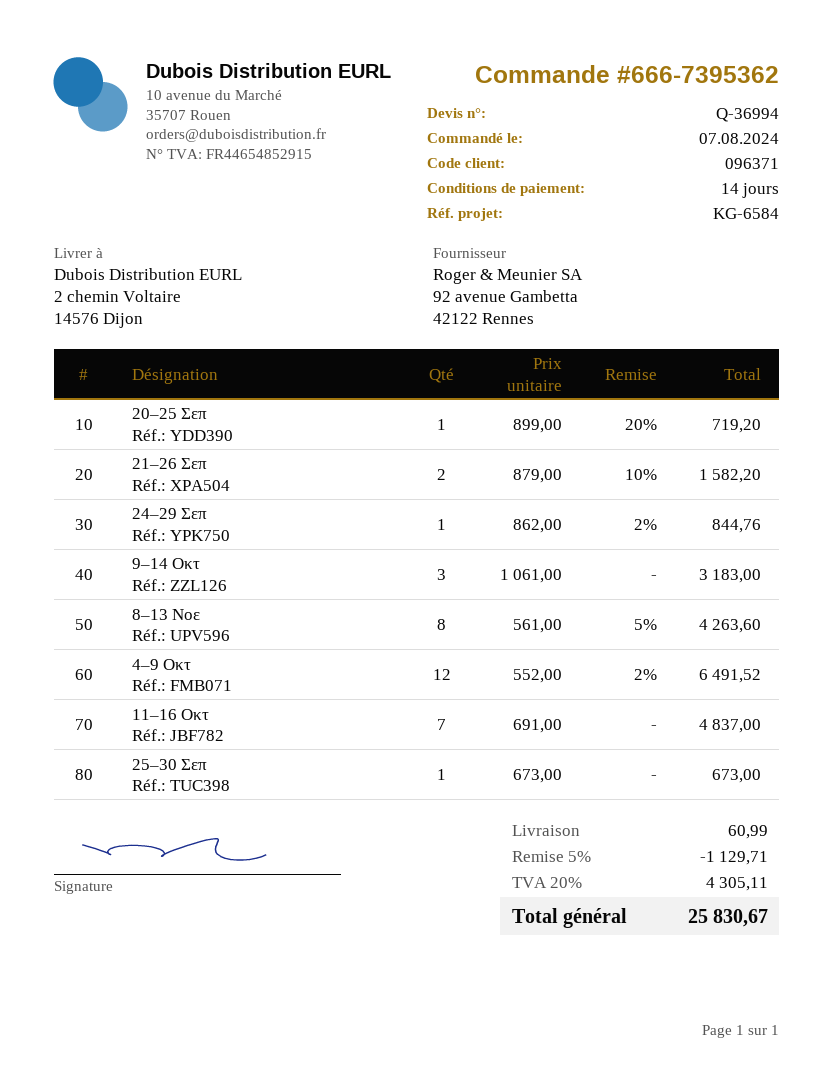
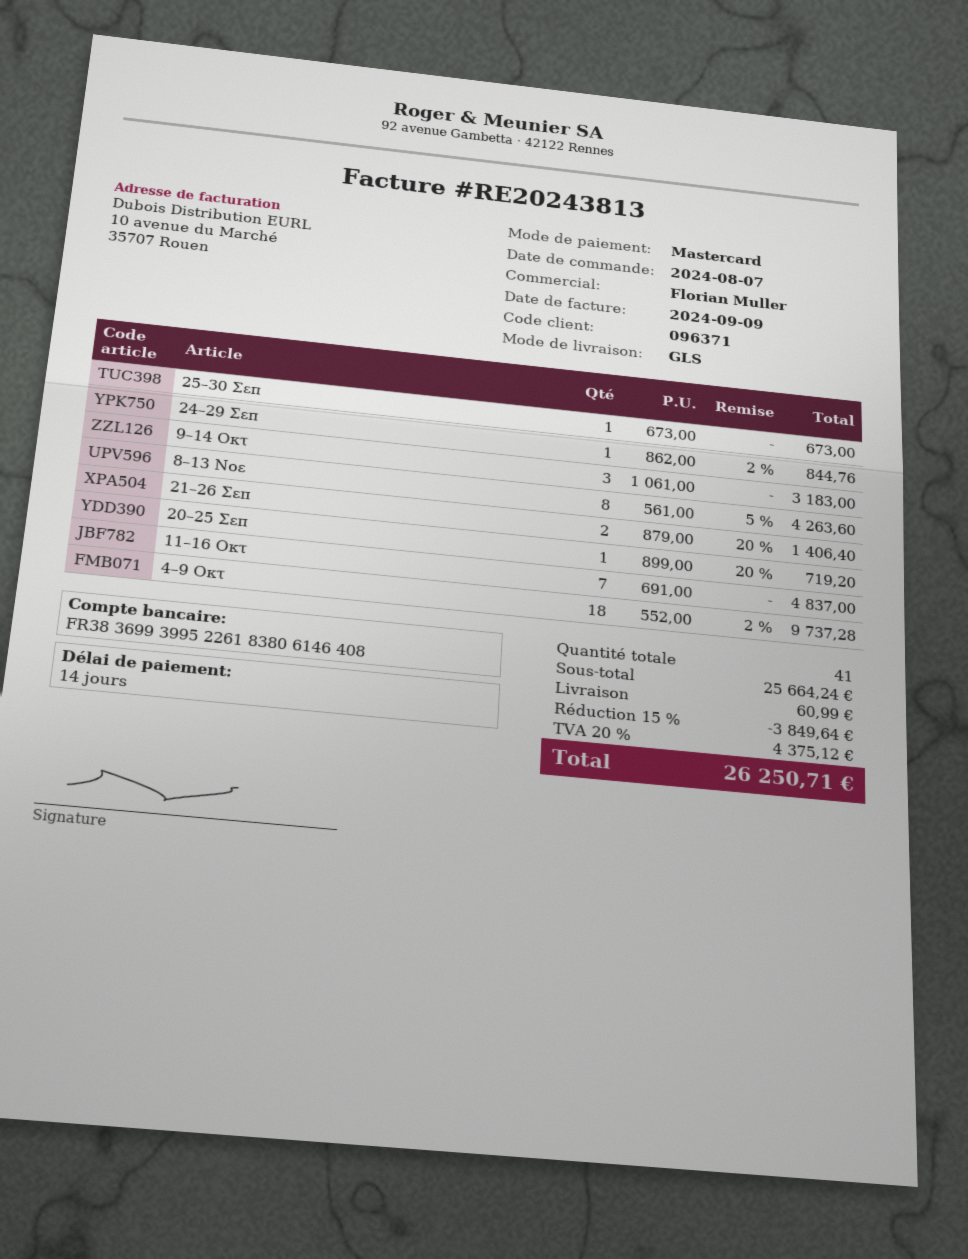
21–26 Σεπ: 2 x 879.00 - 10% = 1582.20 -> 2 x 879.00 - 20% = 1406.40
4–9 Οκτ: 12 x 552.00 - 2% = 6491.52 -> 18 x 552.00 - 2% = 9737.28
discount: 5% = 1129.71 -> 15% = 3849.64
tax: 20% = 4305.11 -> 20% = 4375.12
total: 25830.67 -> 26250.71

